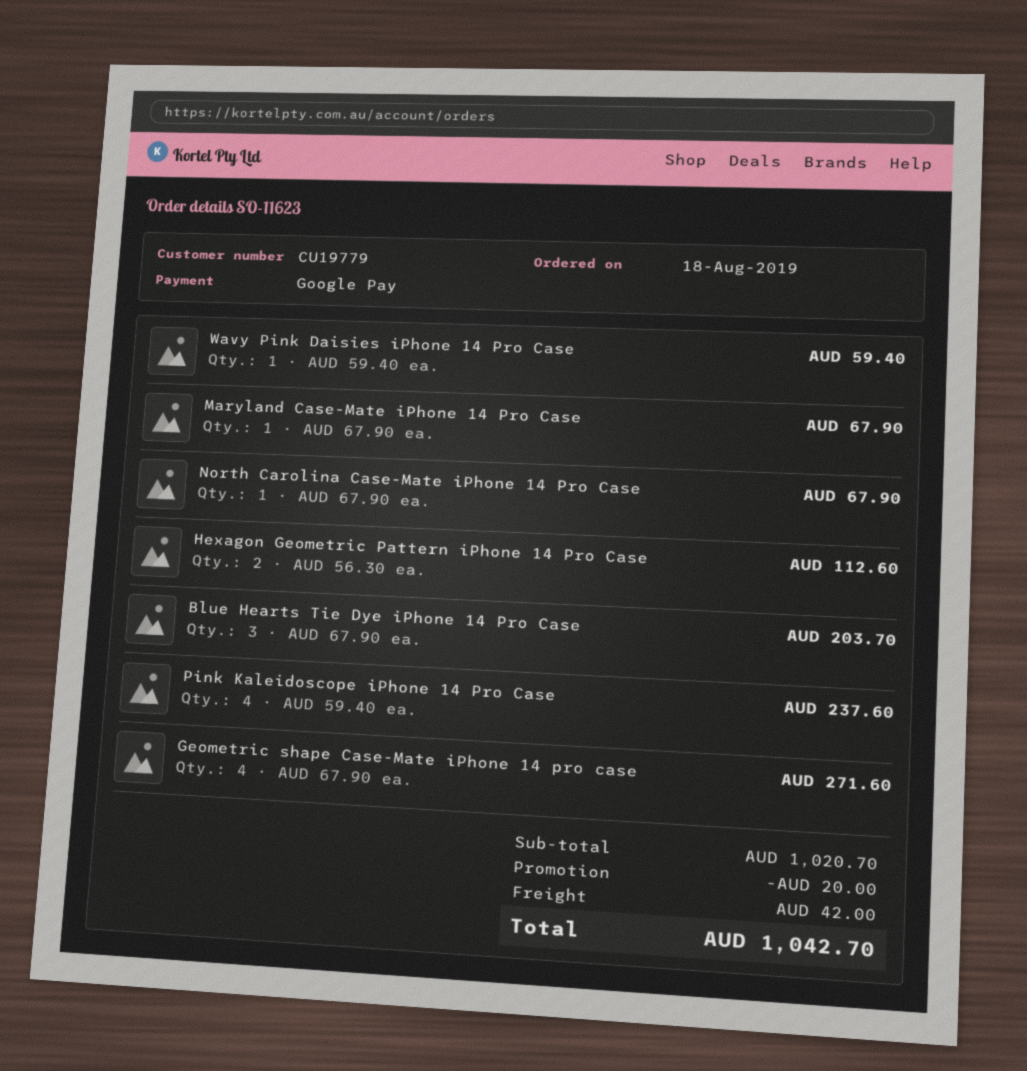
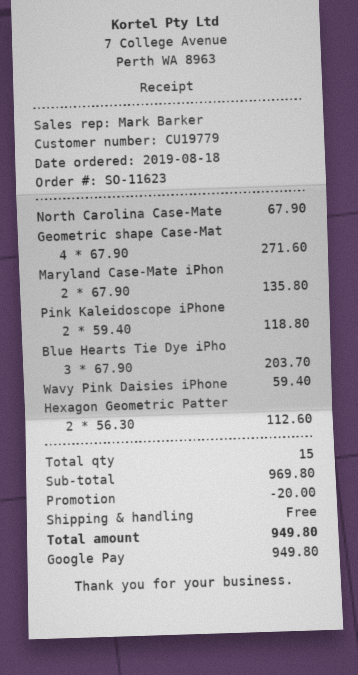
Maryland Case-Mate iPhone 14 Pro Case: 1 x 67.90 = 67.90 -> 2 x 67.90 = 135.80
Pink Kaleidoscope iPhone 14 Pro Case: 4 x 59.40 = 237.60 -> 2 x 59.40 = 118.80
subtotal: 1020.70 -> 969.80
shipping: 42.00 -> 0.00
total: 1042.70 -> 949.80

